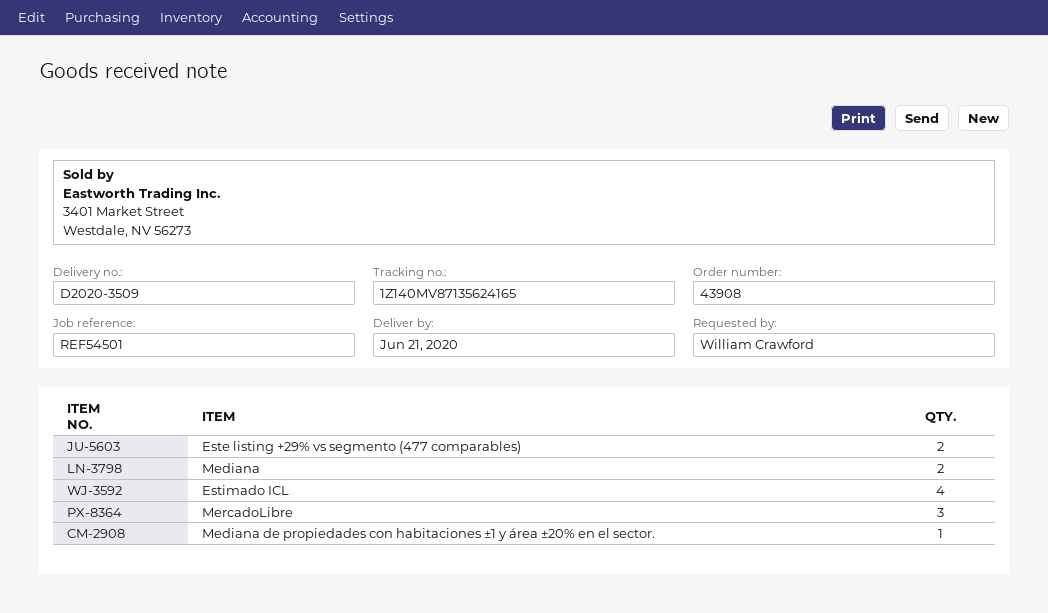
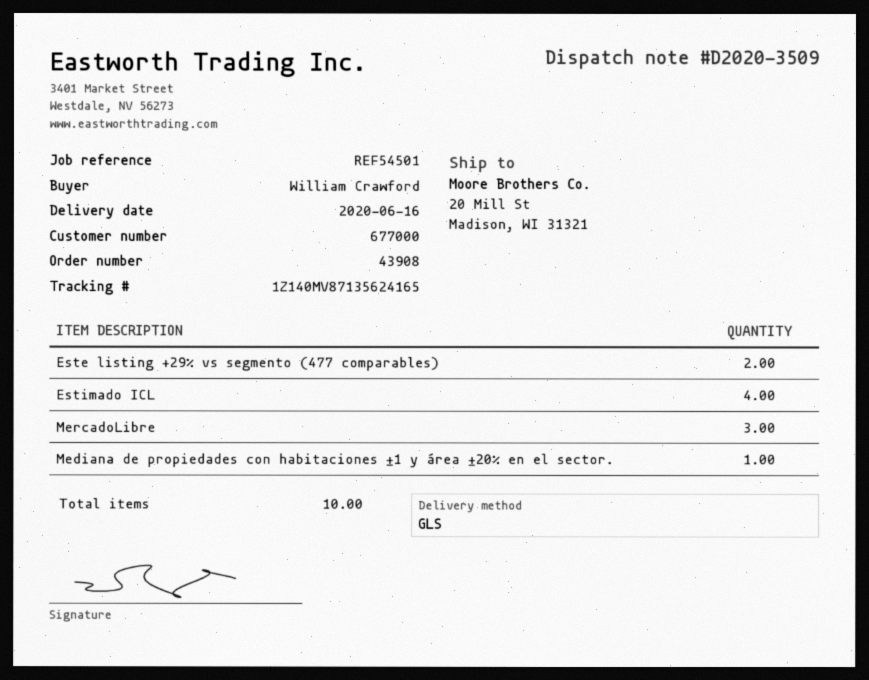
delivery date: 2020-06-21 -> 2020-06-16
Mediana: 2 -> none

